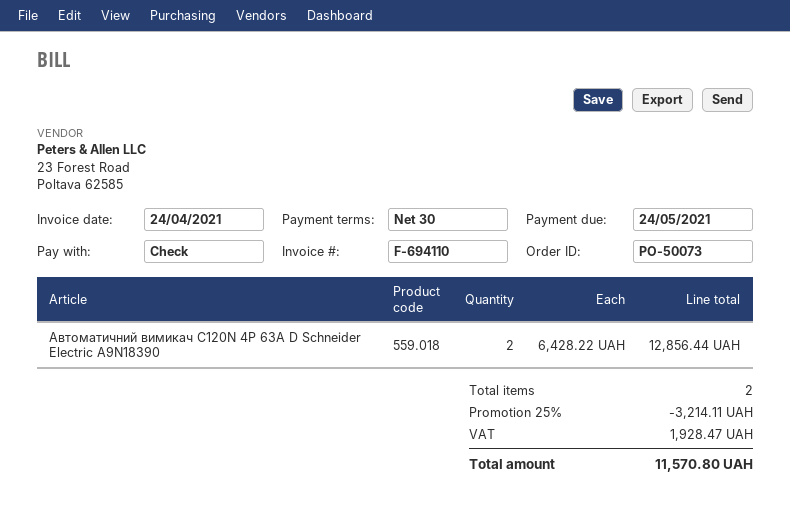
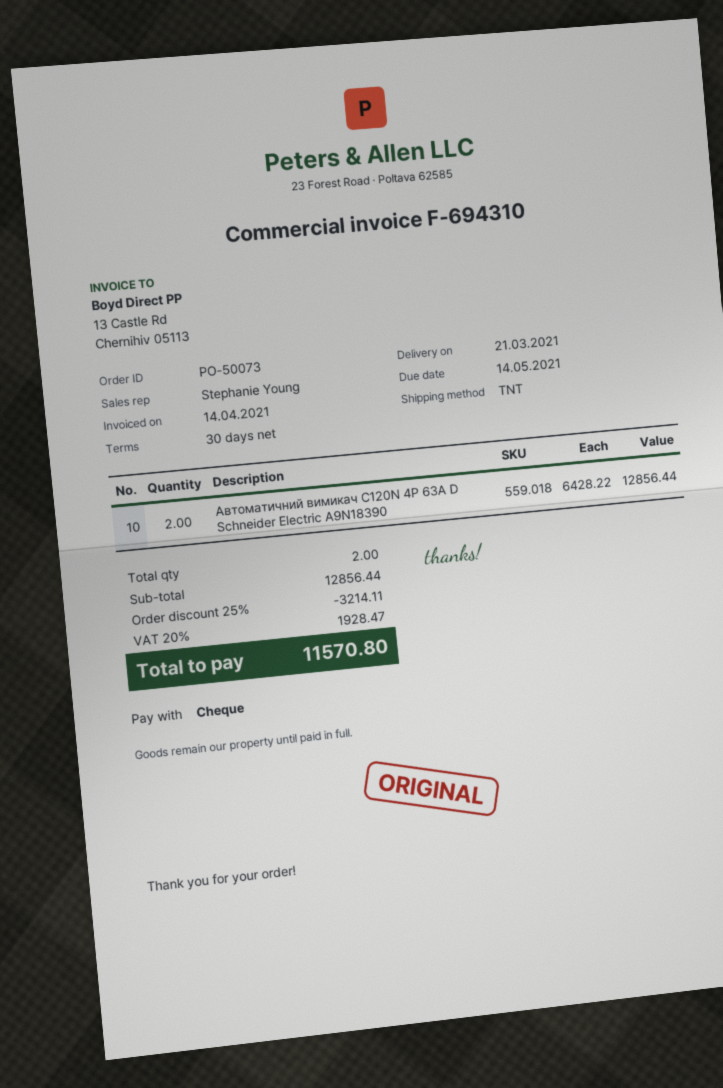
invoice number: F-694110 -> F-694310
invoice date: 2021-04-24 -> 2021-04-14
due date: 2021-05-24 -> 2021-05-14

